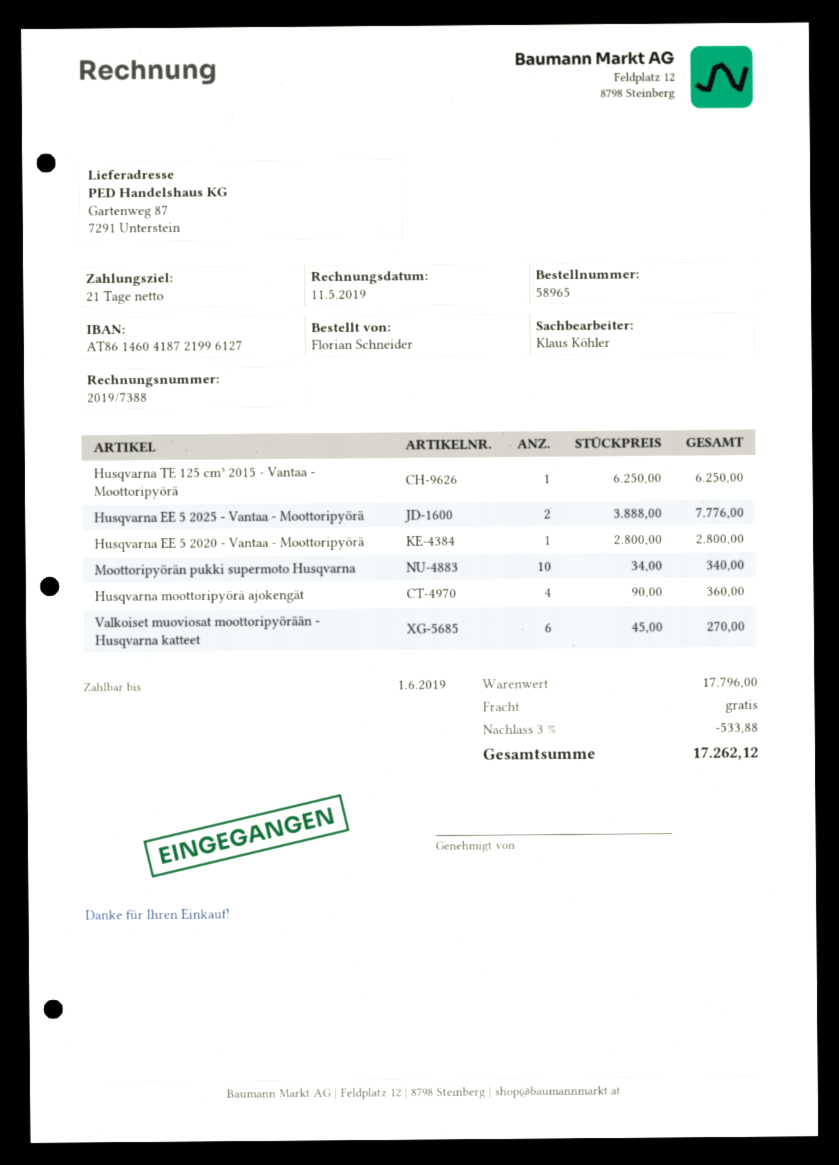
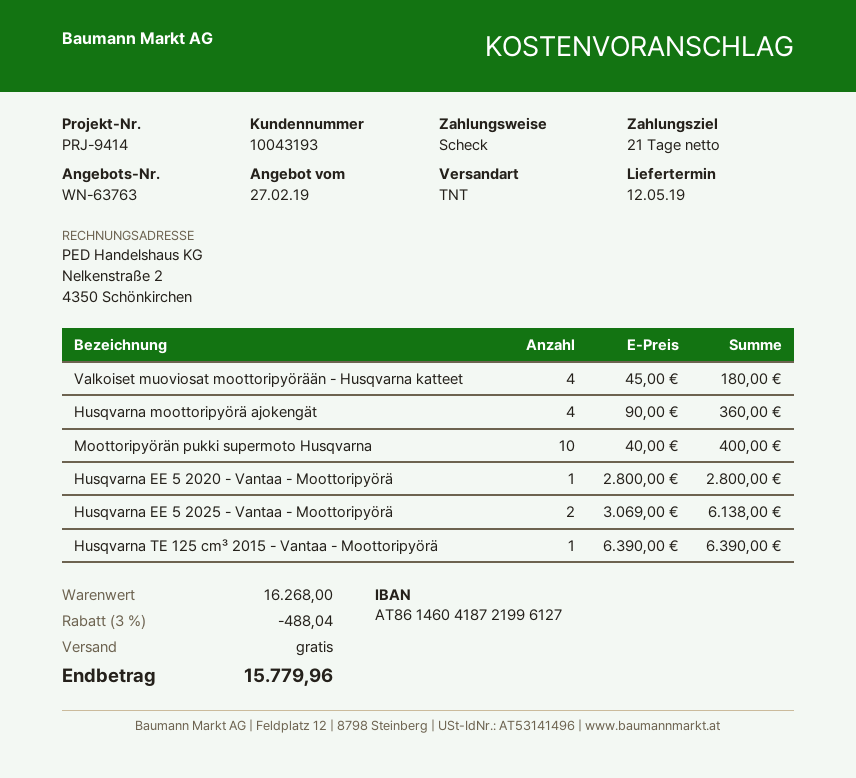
Husqvarna TE 125 cm³ 2015 - Vantaa - Moottoripyörä: 1 x 6250.00 = 6250.00 -> 1 x 6390.00 = 6390.00
Husqvarna EE 5 2025 - Vantaa - Moottoripyörä: 2 x 3888.00 = 7776.00 -> 2 x 3069.00 = 6138.00
Moottoripyörän pukki supermoto Husqvarna: 10 x 34.00 = 340.00 -> 10 x 40.00 = 400.00
Valkoiset muoviosat moottoripyörään - Husqvarna katteet: 6 x 45.00 = 270.00 -> 4 x 45.00 = 180.00
subtotal: 17796.00 -> 16268.00
discount: 3% = 533.88 -> 3% = 488.04
total: 17262.12 -> 15779.96

